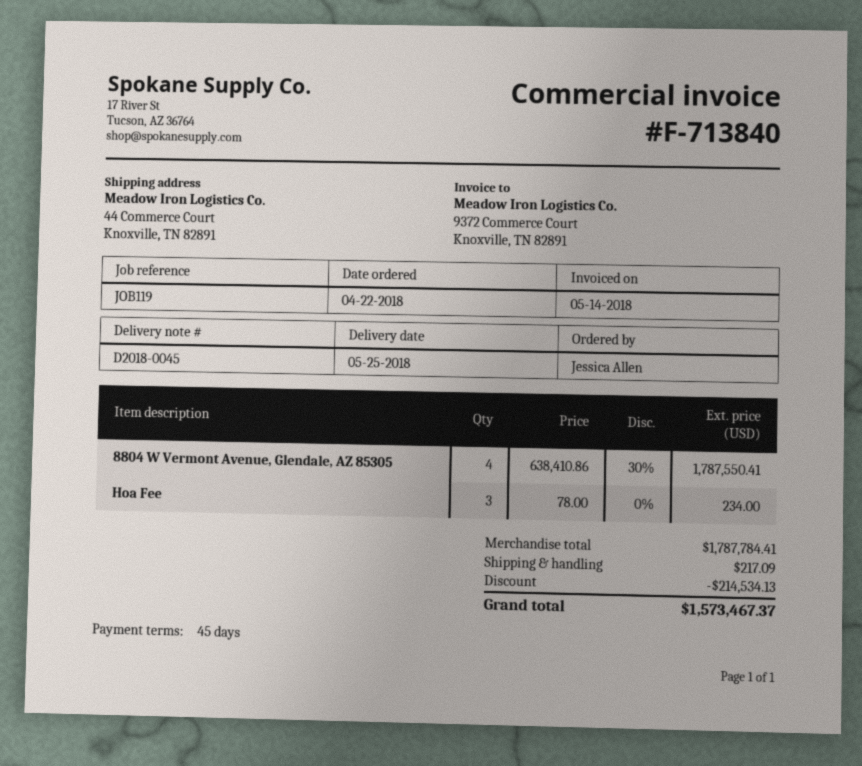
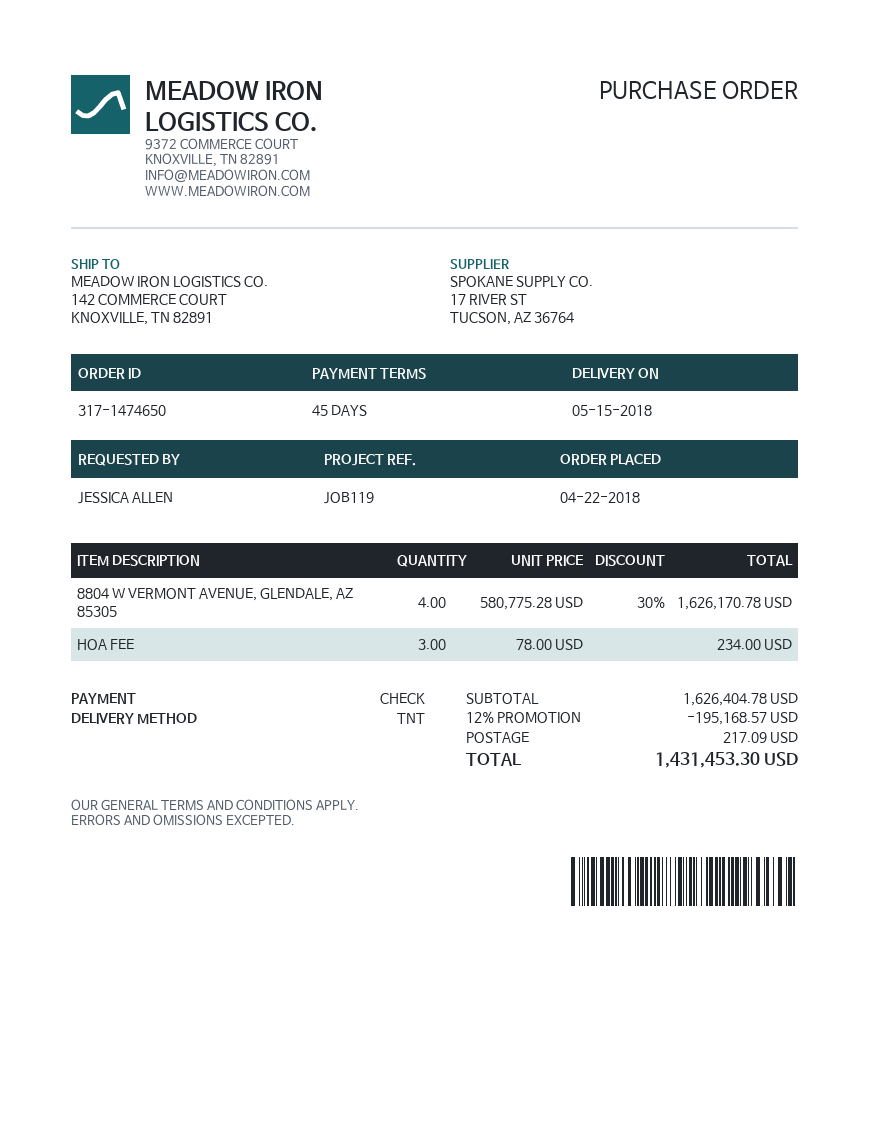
delivery date: 2018-05-25 -> 2018-05-15
ship to: 44 Commerce Court, Knoxville, TN 82891 -> 142 COMMERCE COURT, KNOXVILLE, TN 82891
8804 W Vermont Avenue, Glendale, AZ 85305: 4 x 638410.86 - 30% = 1787550.41 -> 4 x 580775.28 - 30% = 1626170.78
subtotal: 1787784.41 -> 1626404.78
discount: 214534.13 -> 195168.57
total: 1573467.37 -> 1431453.30

